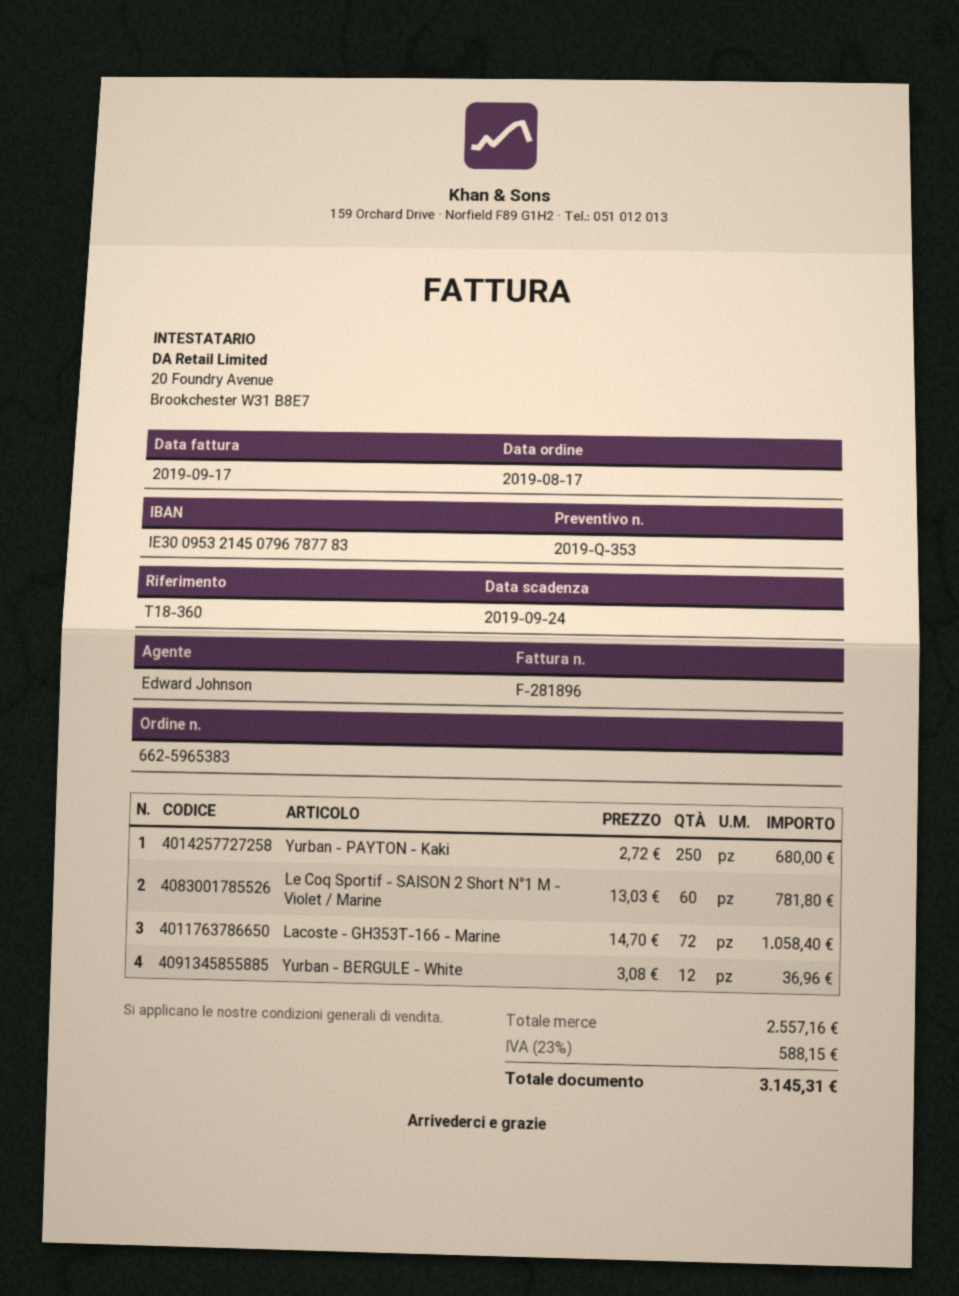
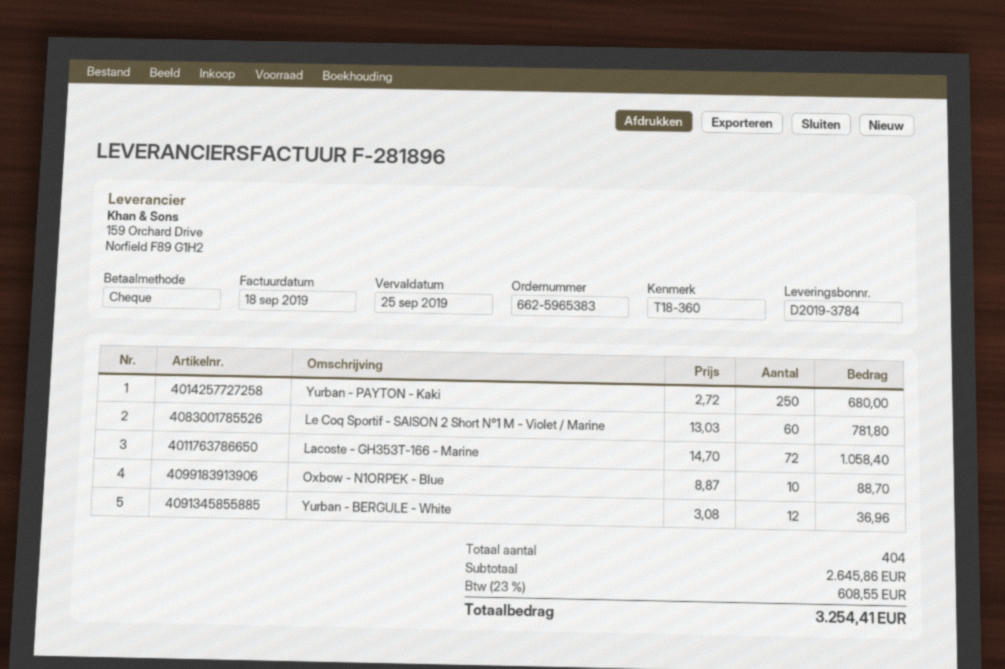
invoice date: 2019-09-17 -> 2019-09-18
due date: 2019-09-24 -> 2019-09-25
Oxbow - N1ORPEK - Blue: none -> 10 x 8.87 = 88.70
subtotal: 2557.16 -> 2645.86
tax: 23% = 588.15 -> 23% = 608.55
total: 3145.31 -> 3254.41

